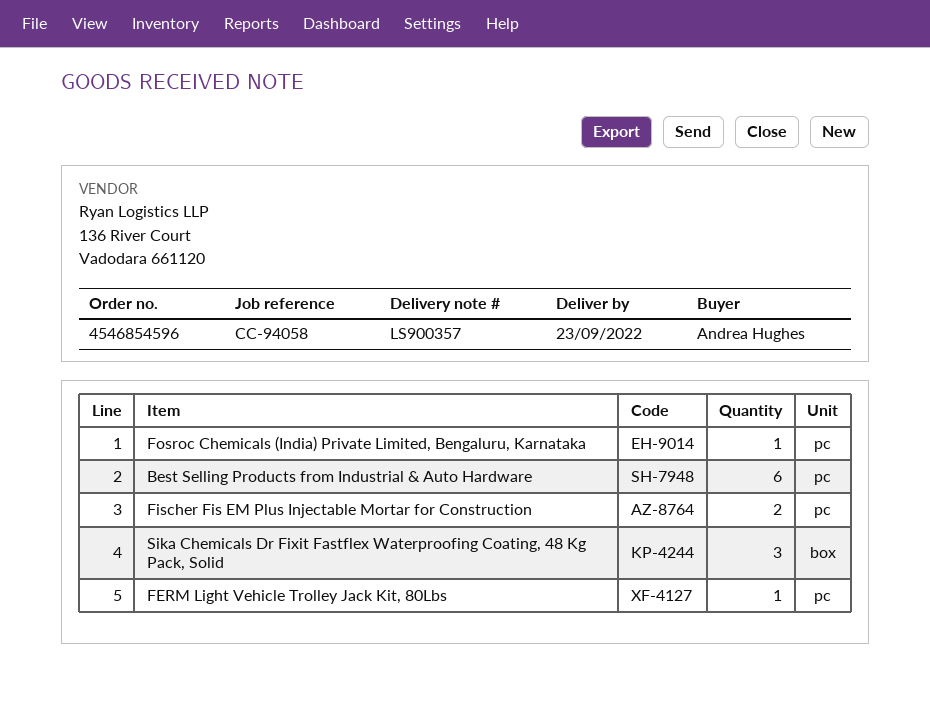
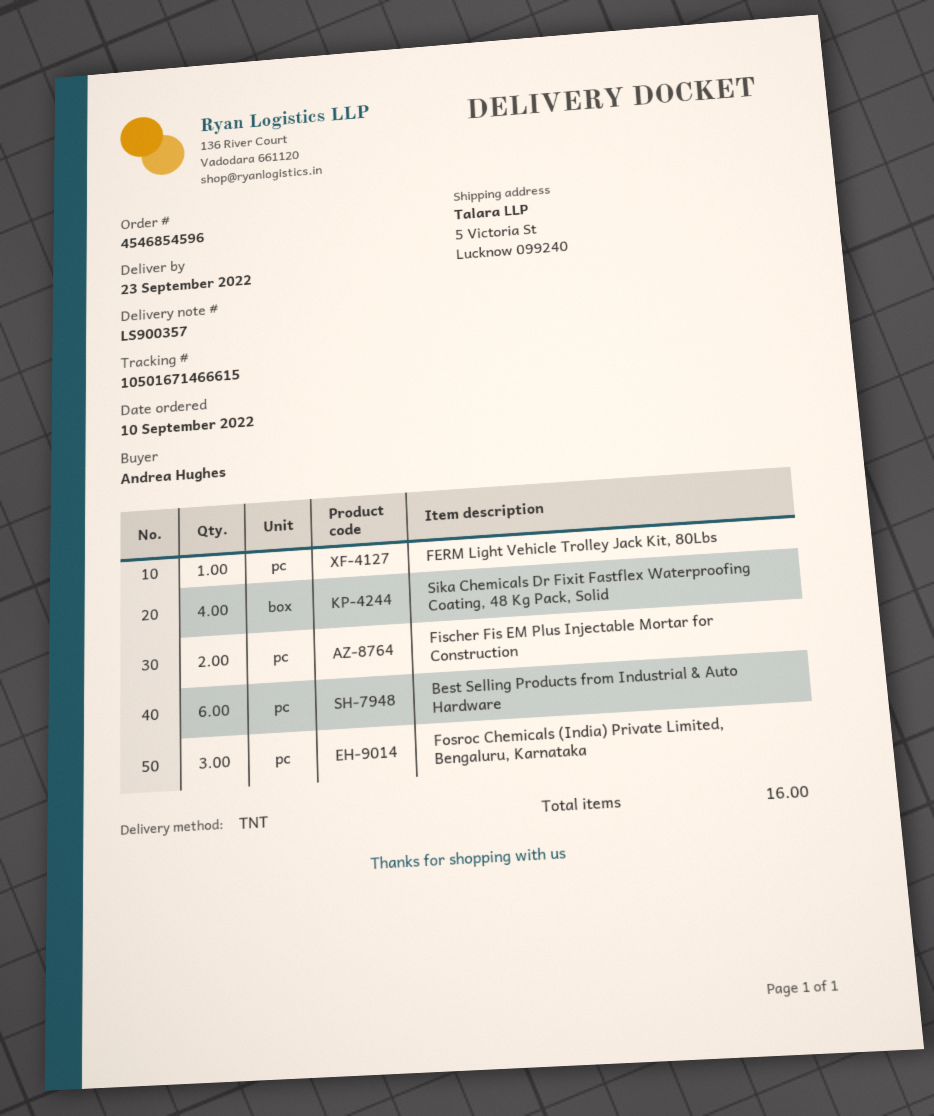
Fosroc Chemicals (India) Private Limited, Bengaluru, Karnataka: 1 -> 3
Sika Chemicals Dr Fixit Fastflex Waterproofing Coating, 48 Kg Pack, Solid: 3 -> 4

